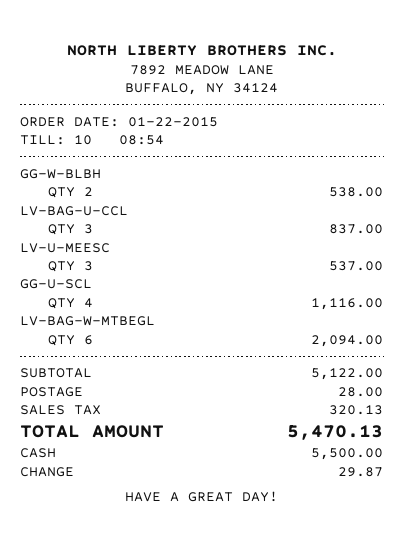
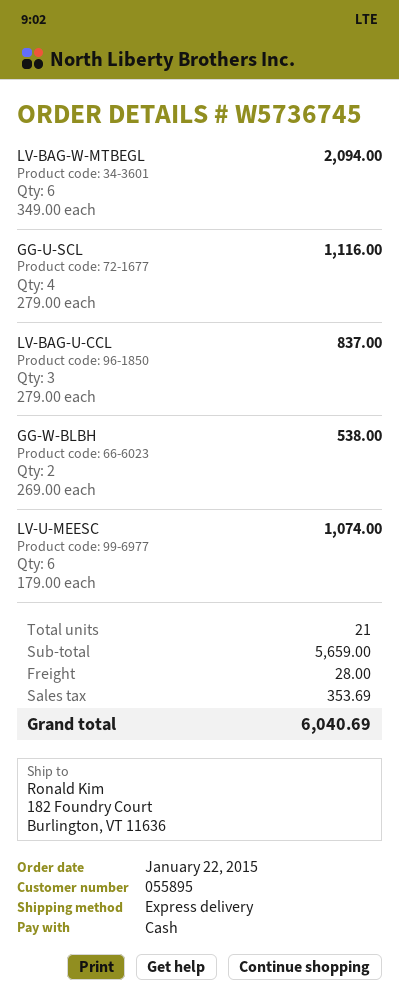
LV-U-MEESC: 3 for 537.00 -> 6 for 1074.00
subtotal: 5122.00 -> 5659.00
tax: 320.13 -> 353.69
total: 5470.13 -> 6040.69

